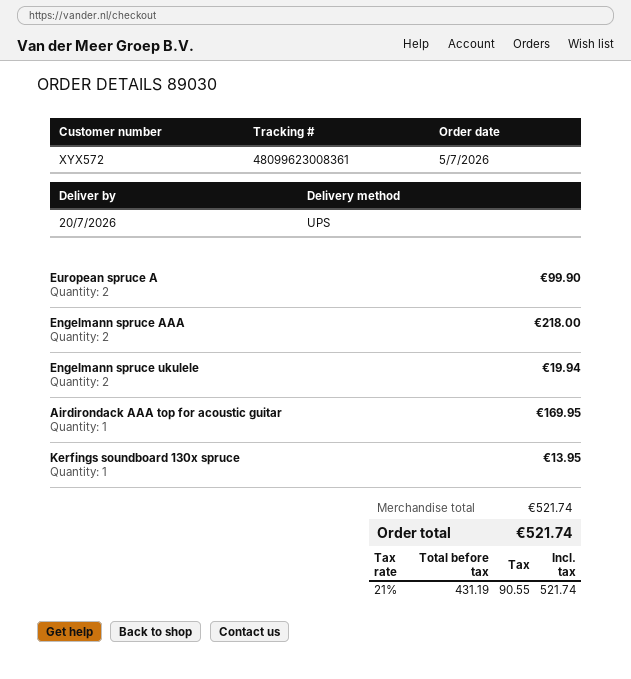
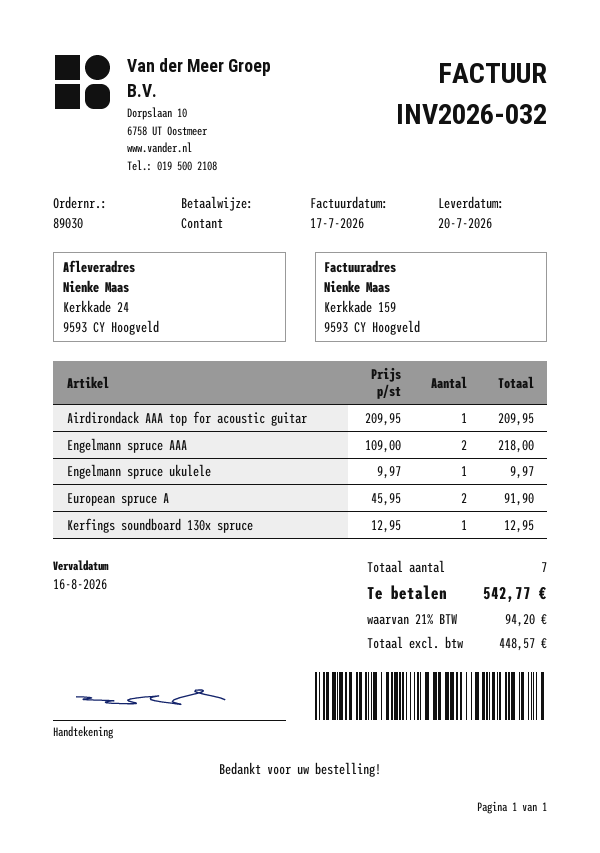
European spruce A: 2 for 99.90 -> 2 for 91.90
Engelmann spruce ukulele: 2 for 19.94 -> 1 for 9.97
Airdirondack AAA top for acoustic guitar: 1 for 169.95 -> 1 for 209.95
Kerfings soundboard 130x spruce: 1 for 13.95 -> 1 for 12.95
net: 431.19 -> 448.57
tax: 21% = 90.55 -> 21% = 94.20
total: 521.74 -> 542.77

